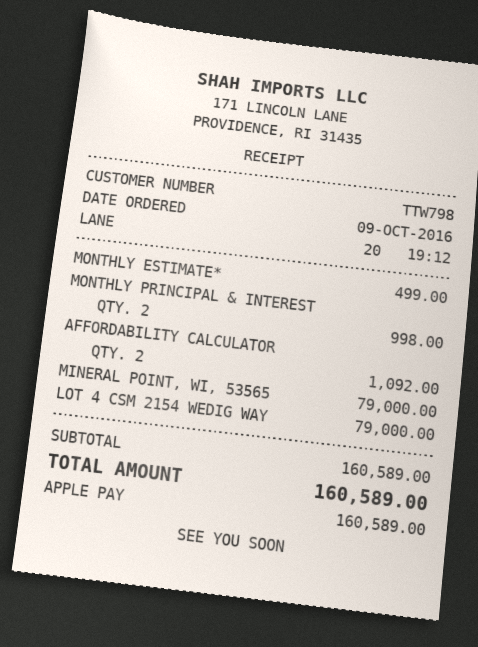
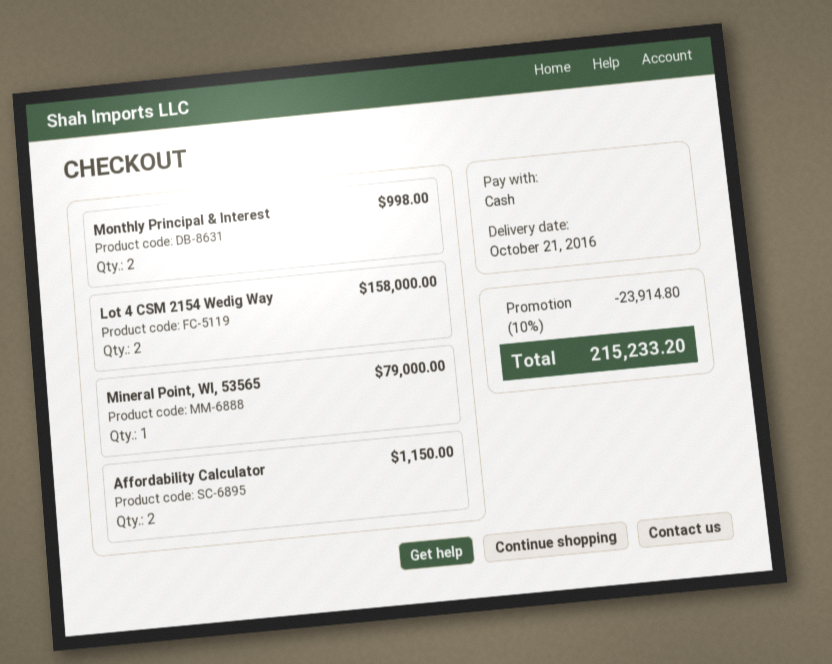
payment method: Apple Pay -> cash
MONTHLY ESTIMATE*: 1 for 499.00 -> none
AFFORDABILITY CALCULATOR: 2 for 1092.00 -> 2 for 1150.00
LOT 4 CSM 2154 WEDIG WAY: 1 for 79000.00 -> 2 for 158000.00
discount: none -> 10% = 23914.80
total: 160589.00 -> 215233.20

